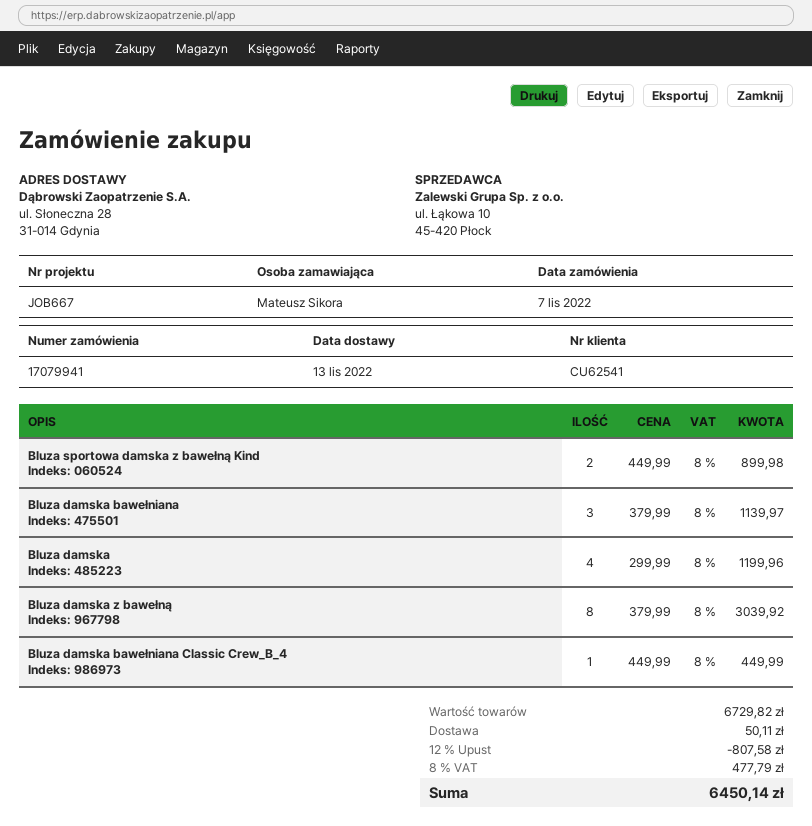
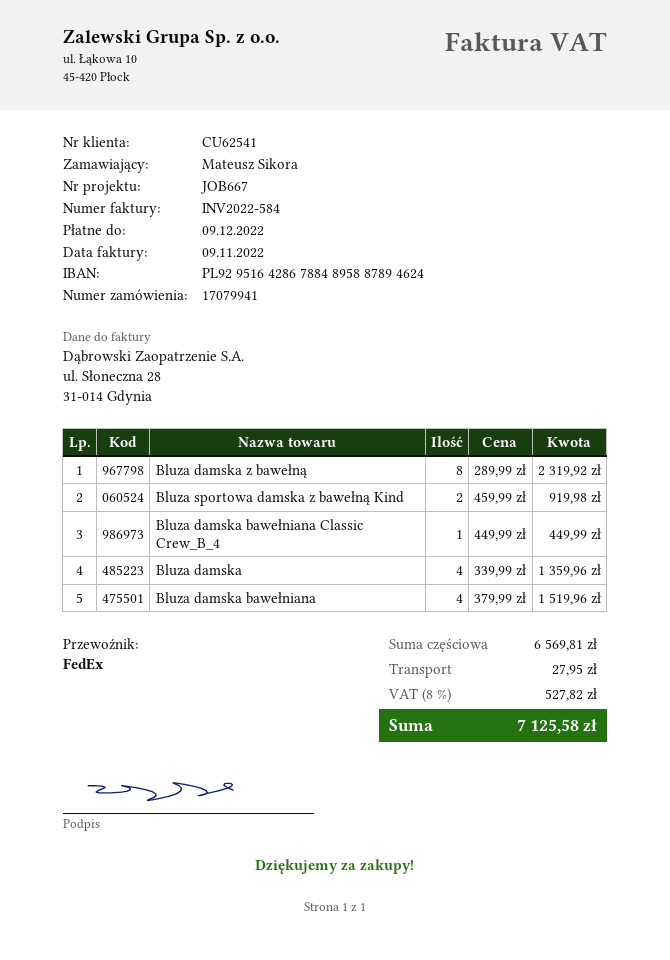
Bluza sportowa damska z bawełną Kind: 2 x 449.99 = 899.98 -> 2 x 459.99 = 919.98
Bluza damska bawełniana: 3 x 379.99 = 1139.97 -> 4 x 379.99 = 1519.96
Bluza damska: 4 x 299.99 = 1199.96 -> 4 x 339.99 = 1359.96
Bluza damska z bawełną: 8 x 379.99 = 3039.92 -> 8 x 289.99 = 2319.92
subtotal: 6729.82 -> 6569.81
discount: 12% = 807.58 -> none
shipping: 50.11 -> 27.95
tax: 8% = 477.79 -> 8% = 527.82
total: 6450.14 -> 7125.58

